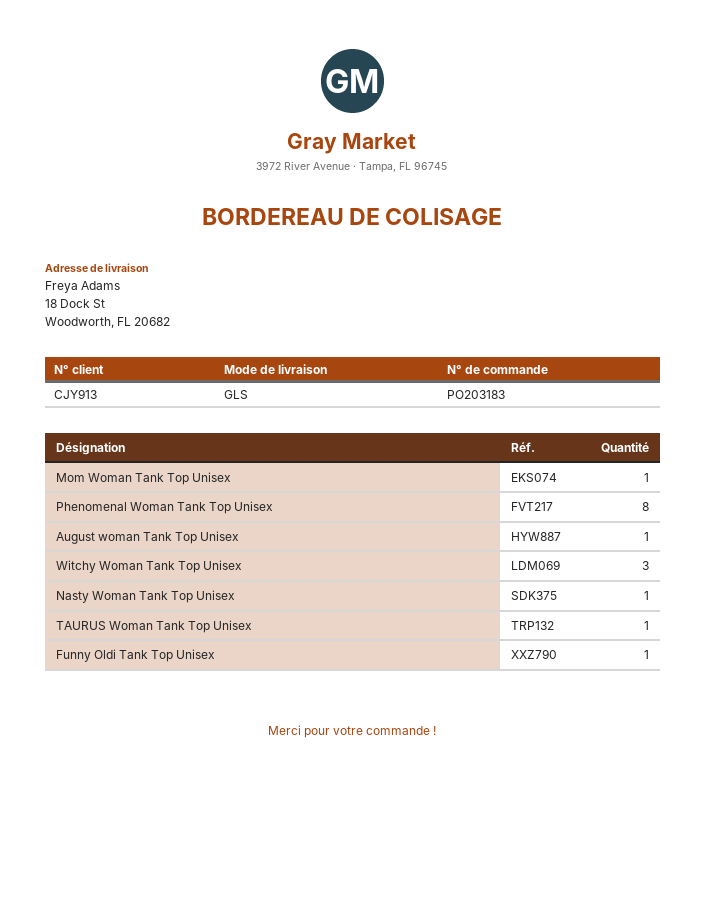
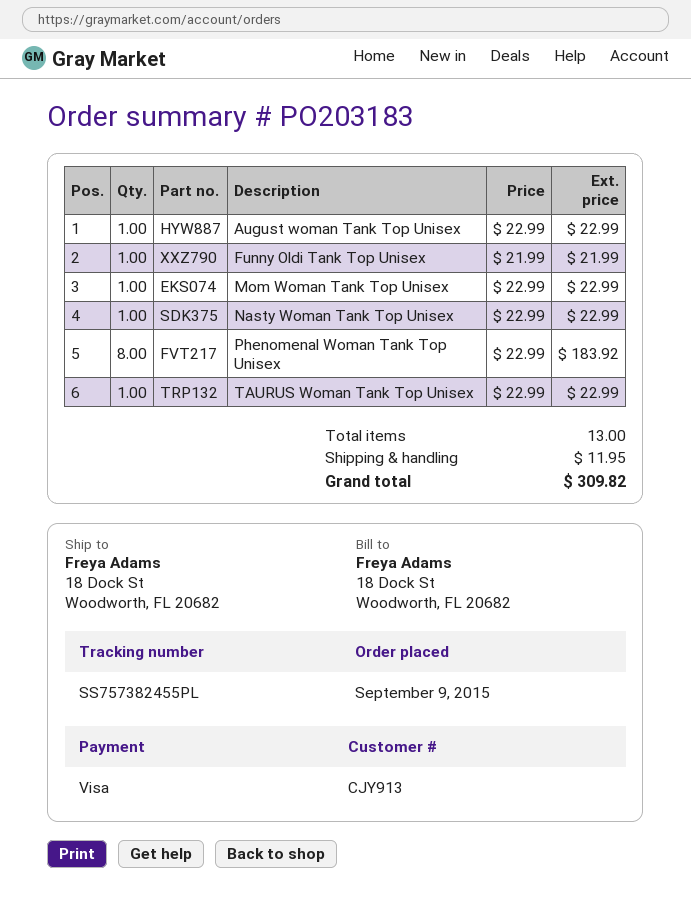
Witchy Woman Tank Top Unisex: 3 -> none

